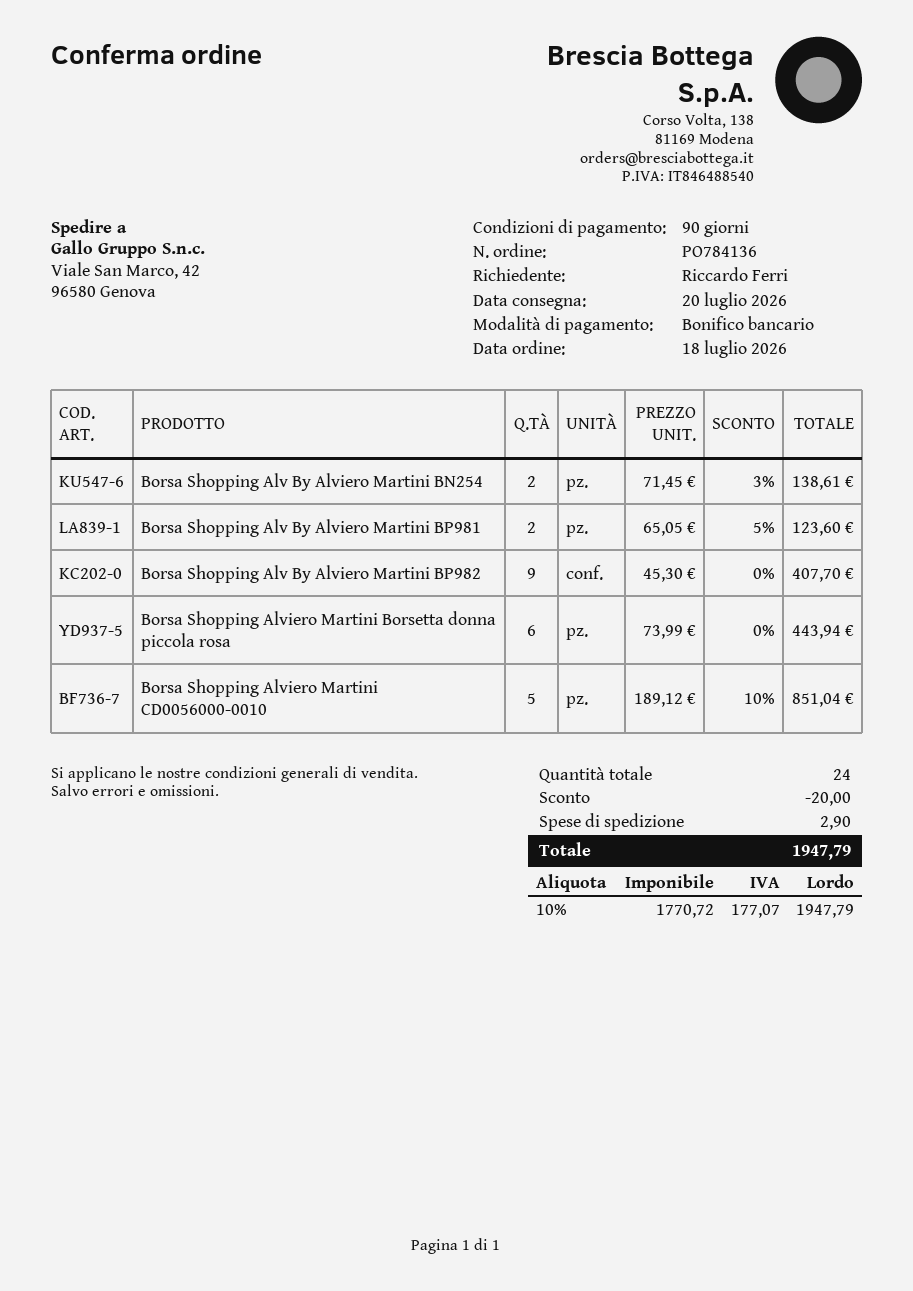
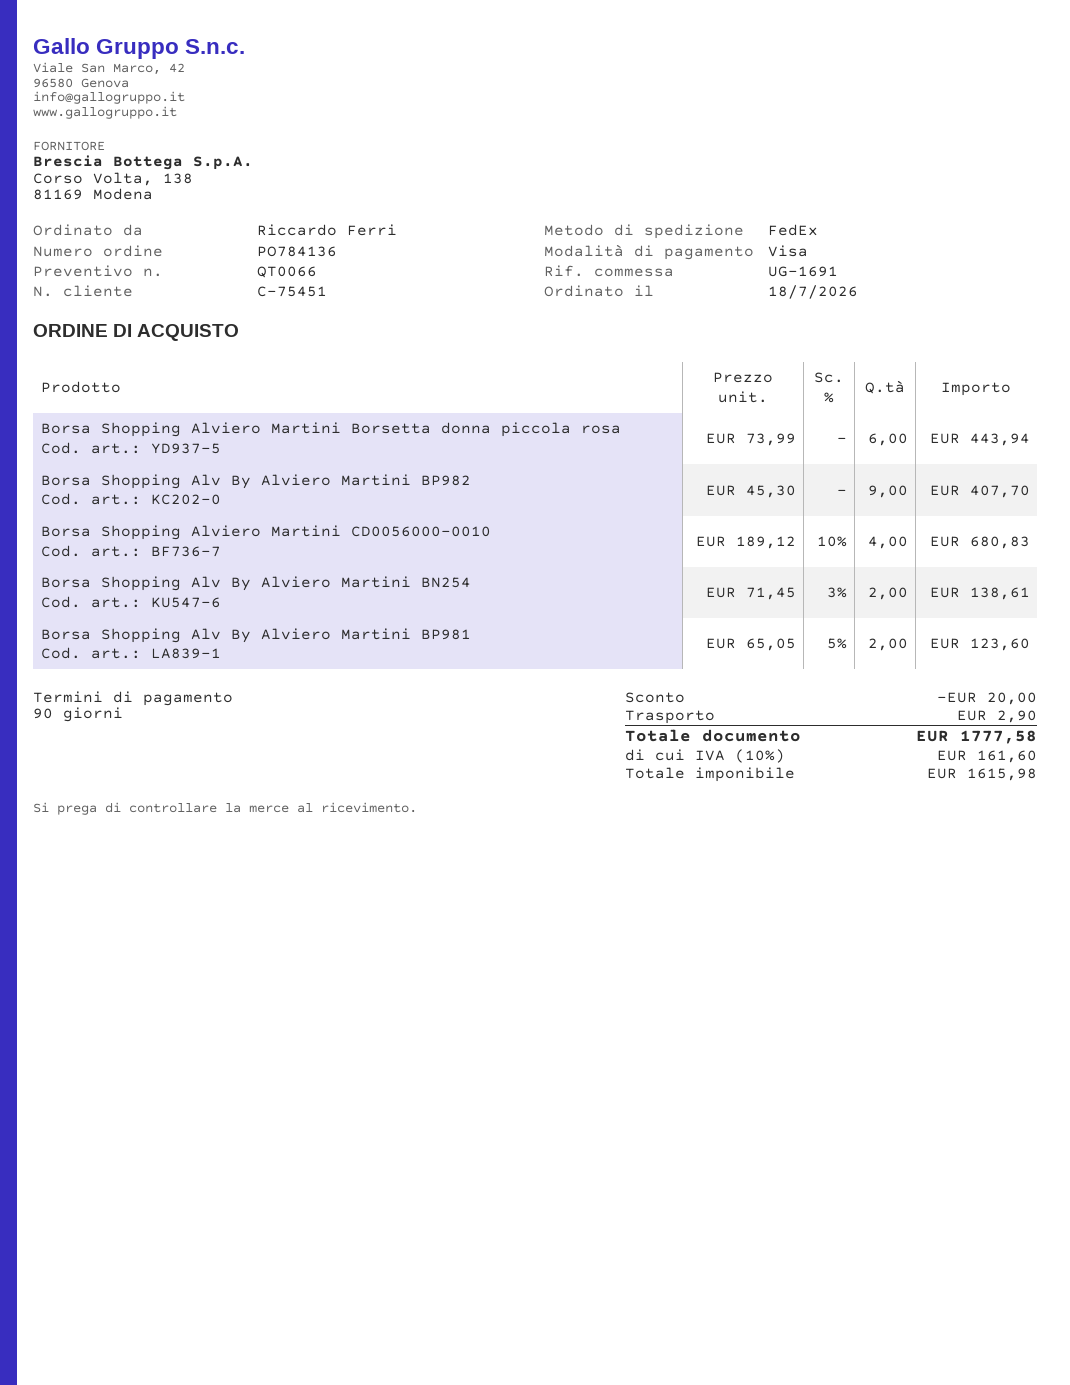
payment method: bank transfer -> Visa
Borsa Shopping Alviero Martini CD0056000-0010: 5 x 189.12 - 10% = 851.04 -> 4 x 189.12 - 10% = 680.83
net: 1770.72 -> 1615.98
tax: 10% = 177.07 -> 10% = 161.60
total: 1947.79 -> 1777.58

